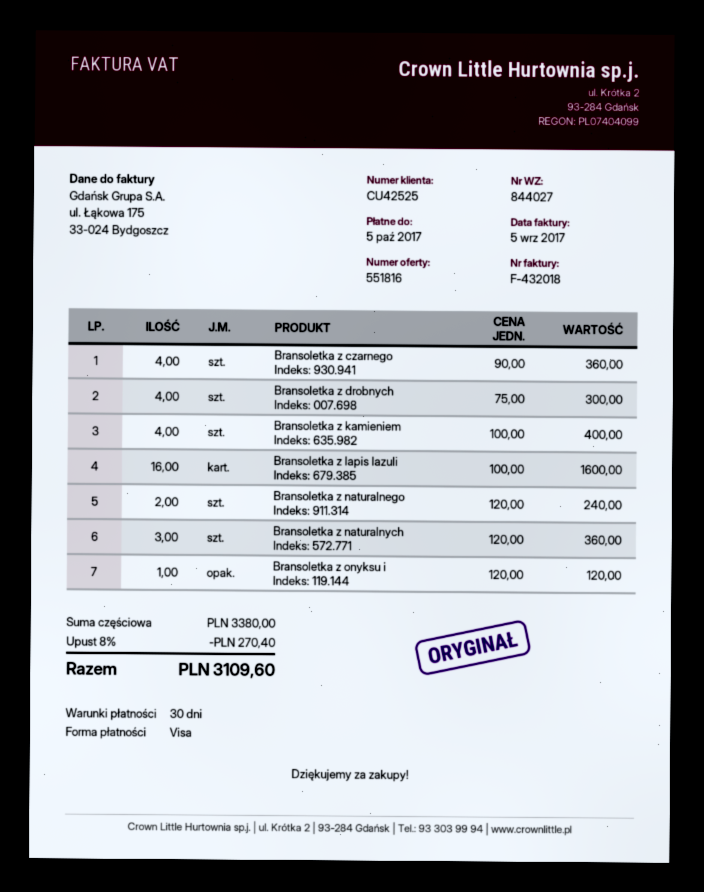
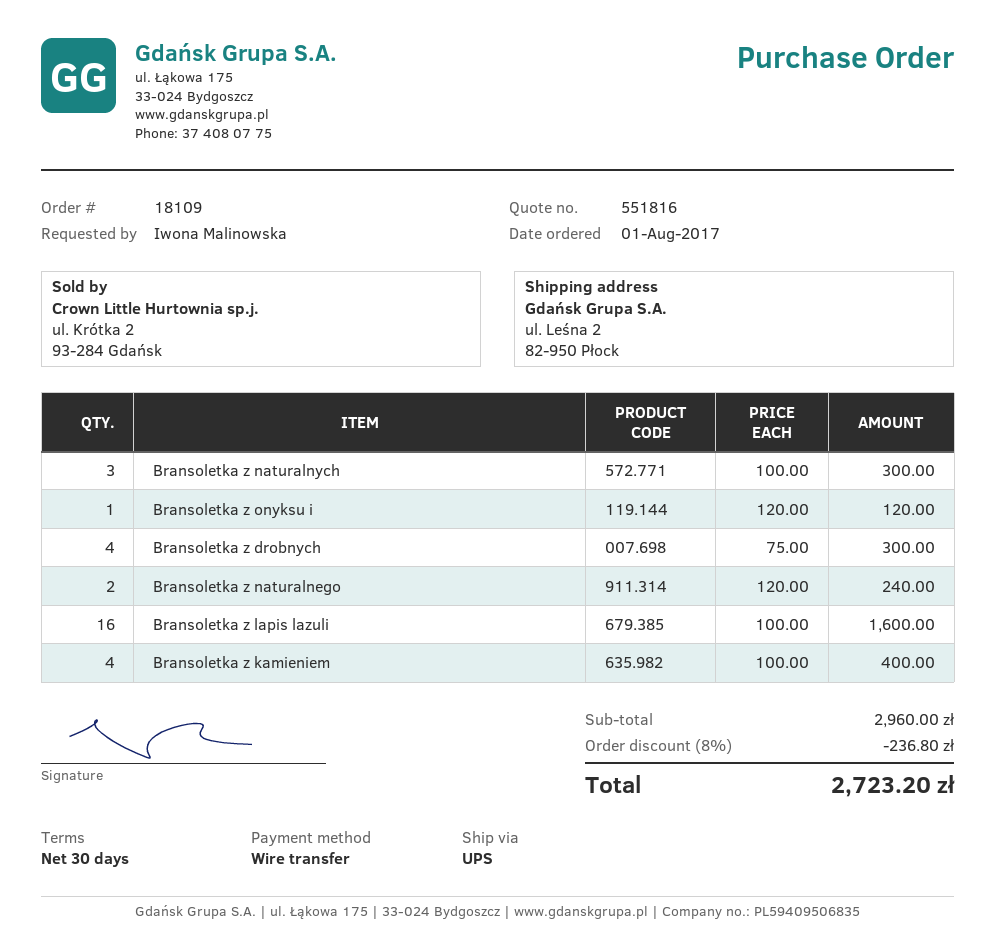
payment method: Visa -> bank transfer
Bransoletka z czarnego: 4 x 90.00 = 360.00 -> none
Bransoletka z naturalnych: 3 x 120.00 = 360.00 -> 3 x 100.00 = 300.00
subtotal: 3380.00 -> 2960.00
discount: 8% = 270.40 -> 8% = 236.80
total: 3109.60 -> 2723.20

